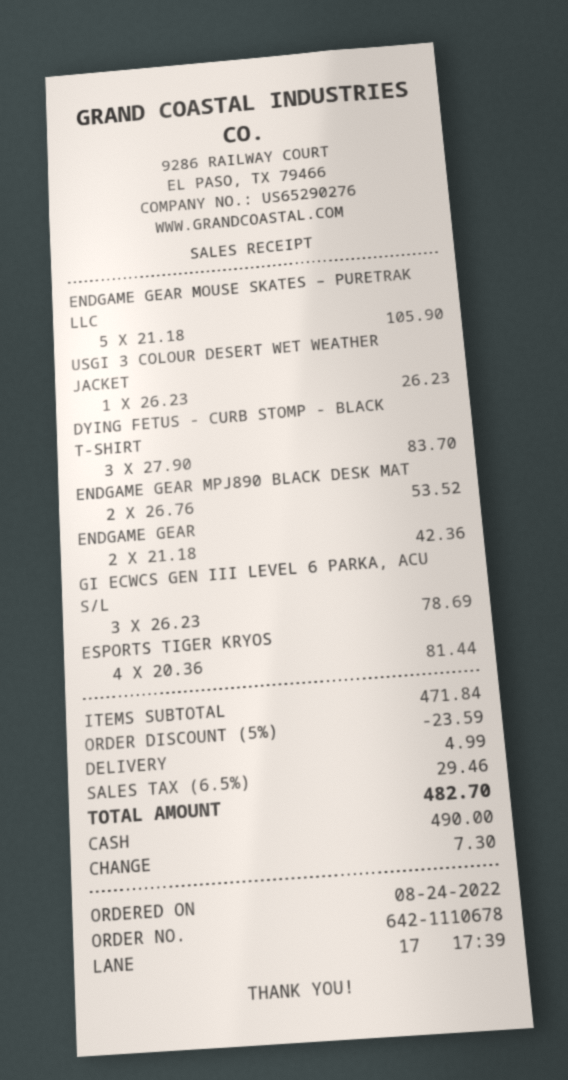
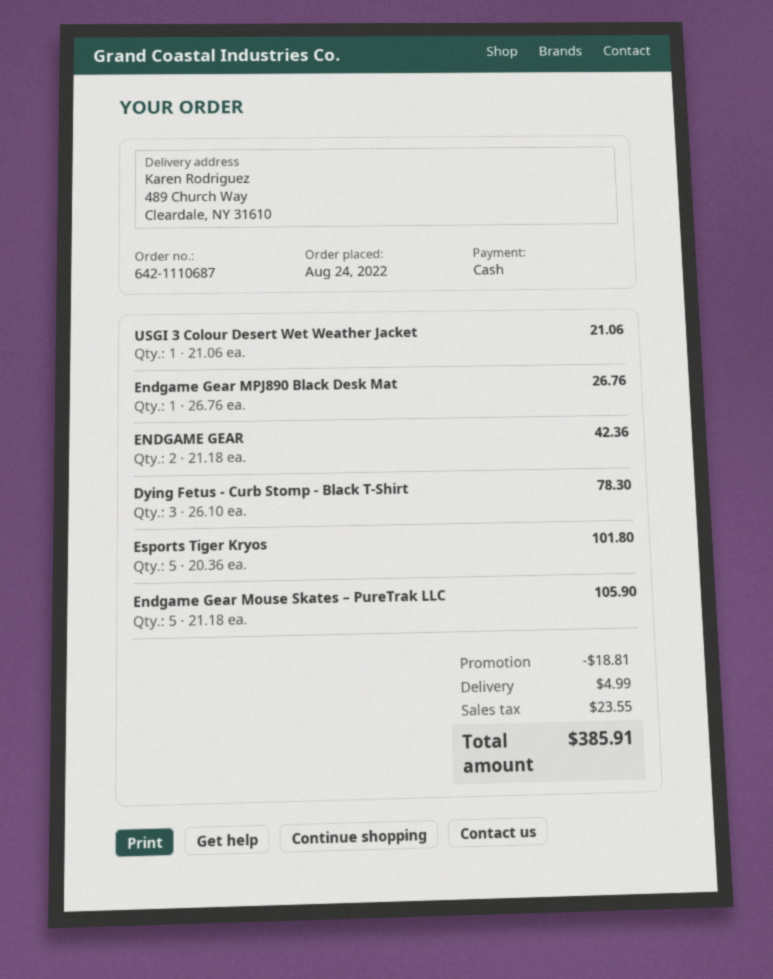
order number: 642-1110678 -> 642-1110687
USGI 3 COLOUR DESERT WET WEATHER JACKET: 1 x 26.23 = 26.23 -> 1 x 21.06 = 21.06
DYING FETUS - CURB STOMP - BLACK T-SHIRT: 3 x 27.90 = 83.70 -> 3 x 26.10 = 78.30
ENDGAME GEAR MPJ890 BLACK DESK MAT: 2 x 26.76 = 53.52 -> 1 x 26.76 = 26.76
GI ECWCS GEN III LEVEL 6 PARKA, ACU S/L: 3 x 26.23 = 78.69 -> none
ESPORTS TIGER KRYOS: 4 x 20.36 = 81.44 -> 5 x 20.36 = 101.80
discount: 23.59 -> 18.81
tax: 29.46 -> 23.55
total: 482.70 -> 385.91

